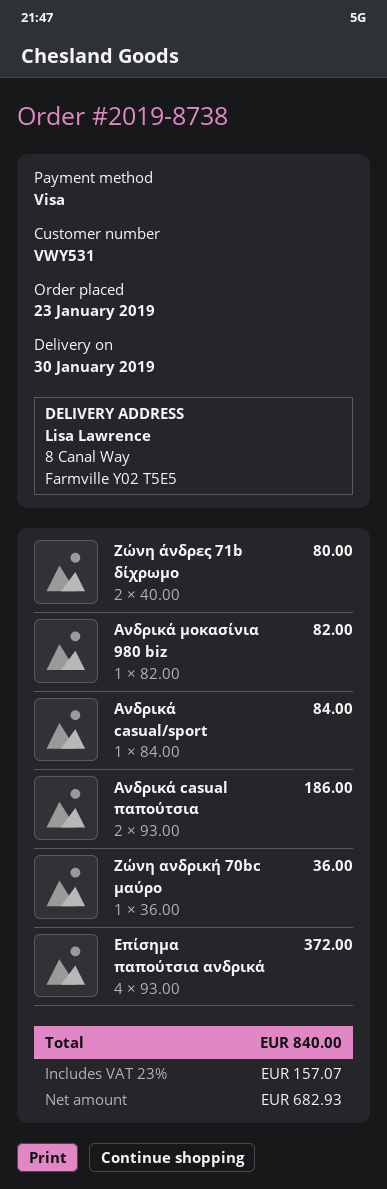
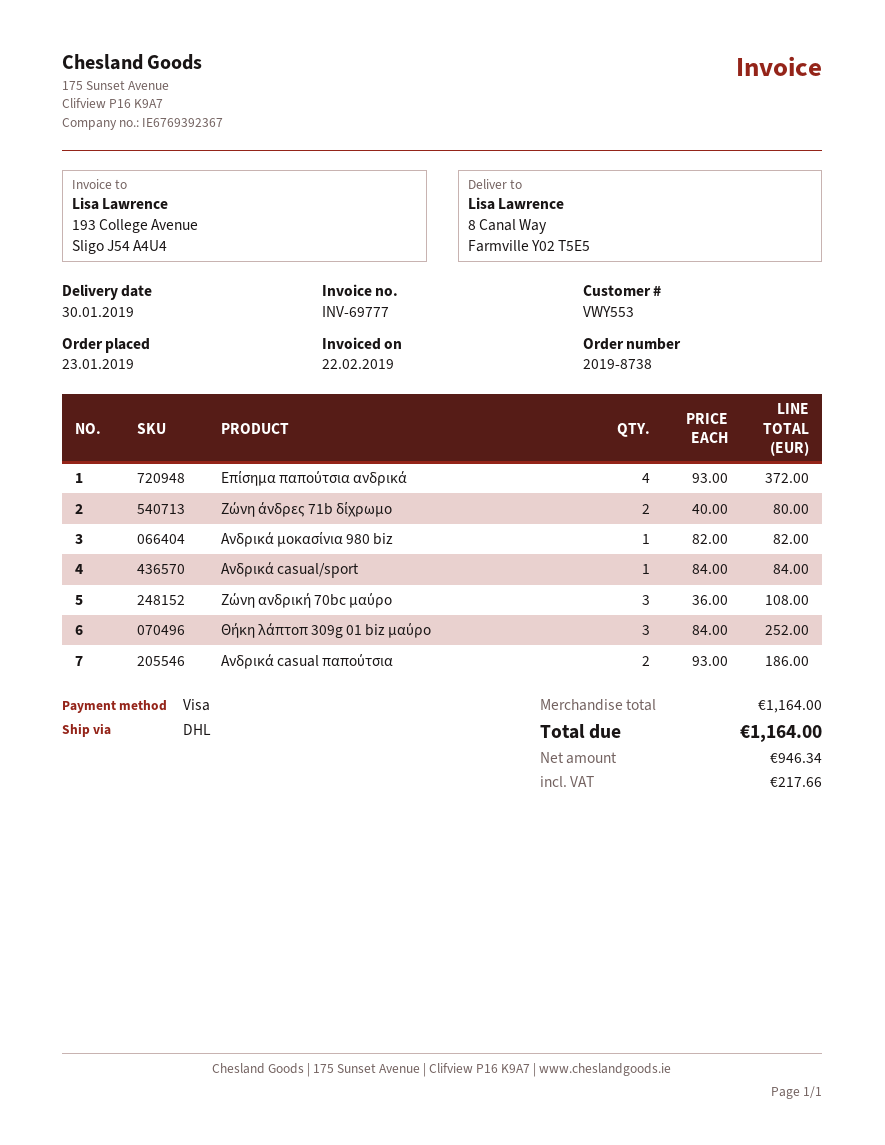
customer number: VWY531 -> VWY553
Ζώνη ανδρική 70bc μαύρο: 1 x 36.00 = 36.00 -> 3 x 36.00 = 108.00
Θήκη λάπτοπ 309g 01 biz μαύρο: none -> 3 x 84.00 = 252.00
net: 682.93 -> 946.34
tax: 157.07 -> 217.66
total: 840.00 -> 1164.00

